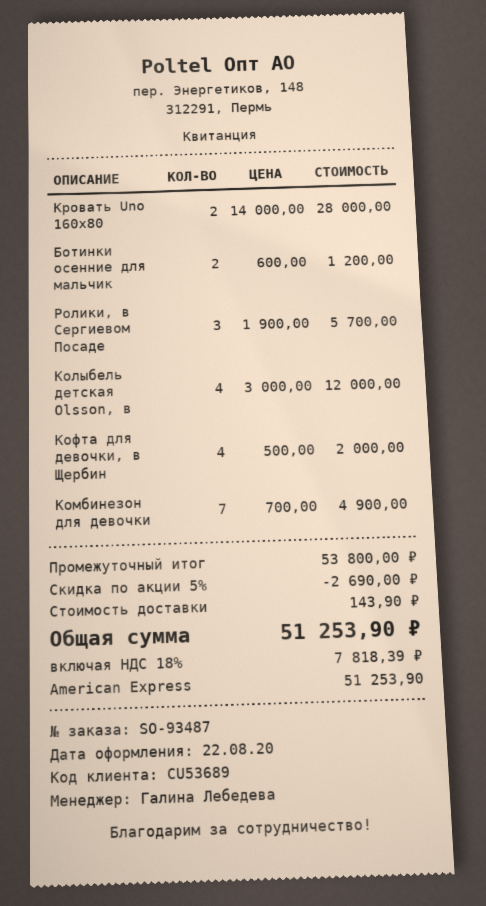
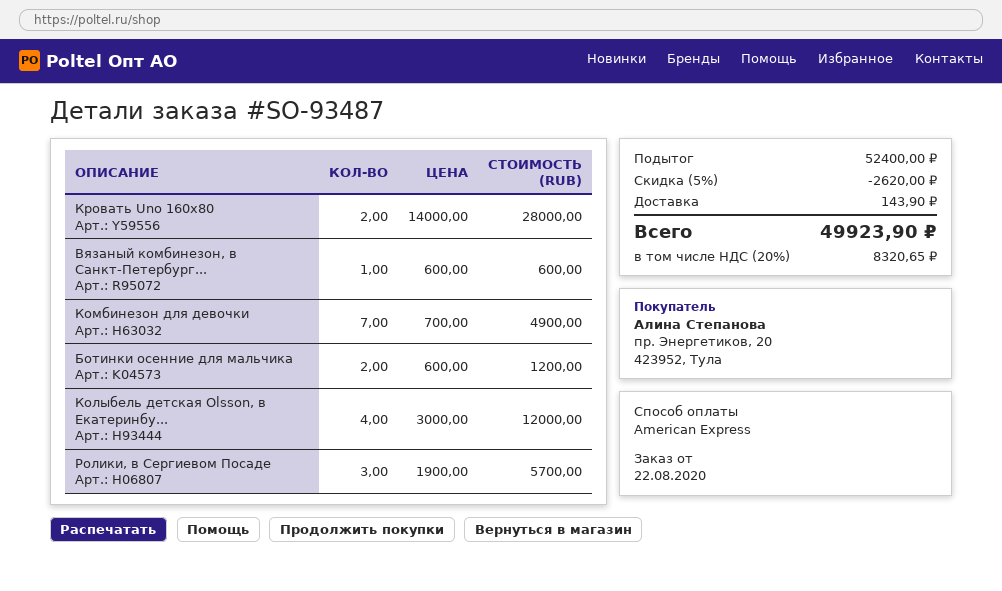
Кофта для девочки, в Щербин: 4 x 500.00 = 2000.00 -> none
Вязаный комбинезон, в Санкт-Петербург...: none -> 1 x 600.00 = 600.00
subtotal: 53800.00 -> 52400.00
discount: 5% = 2690.00 -> 5% = 2620.00
tax: 18% = 7818.39 -> 20% = 8320.65
total: 51253.90 -> 49923.90

